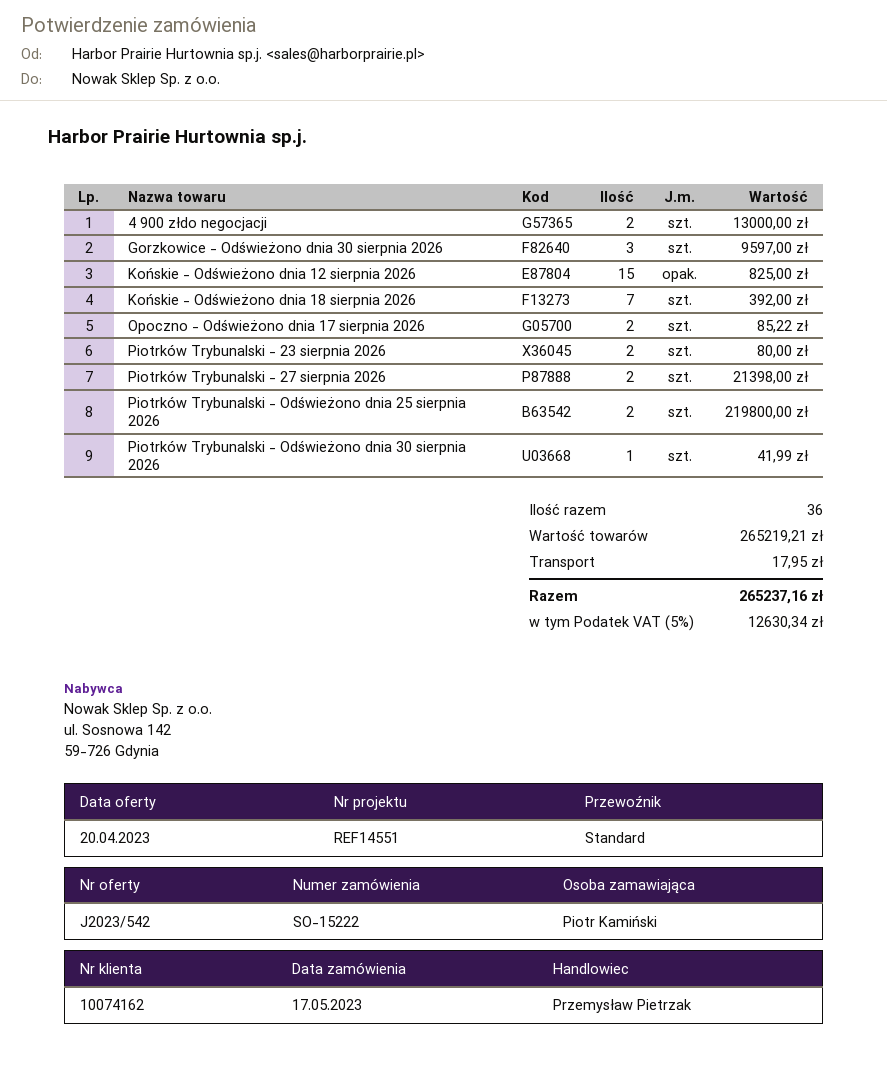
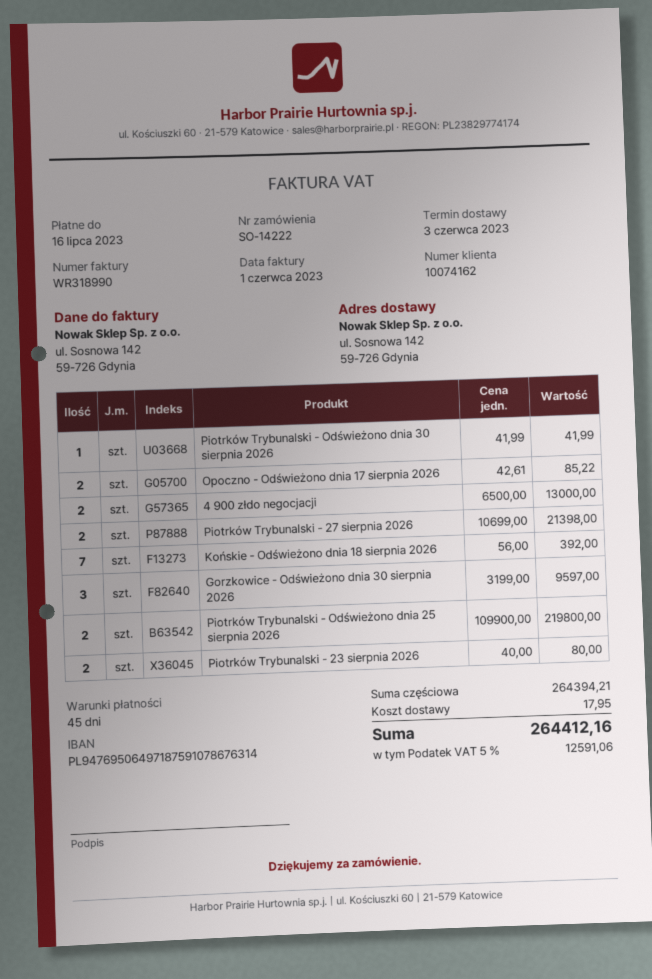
order number: SO-15222 -> SO-14222
Końskie - Odświeżono dnia 12 sierpnia 2026: 15 for 825.00 -> none
subtotal: 265219.21 -> 264394.21
tax: 5% = 12630.34 -> 5% = 12591.06
total: 265237.16 -> 264412.16

